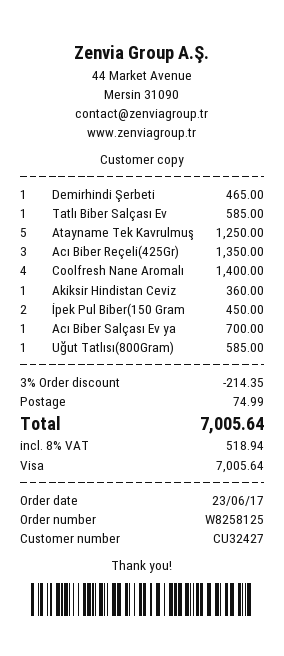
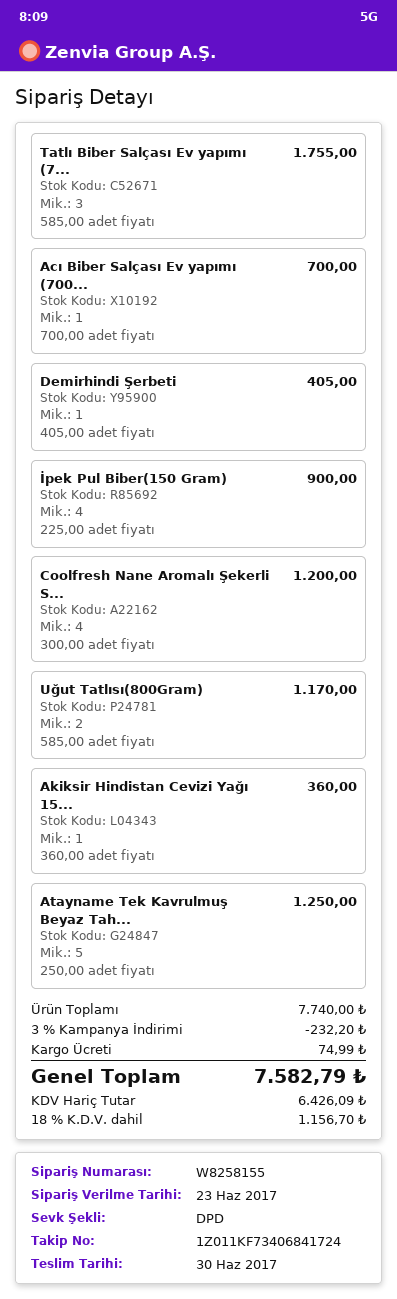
order number: W8258125 -> W8258155
Demirhindi Şerbeti: 1 for 465.00 -> 1 for 405.00
Tatlı Biber Salçası Ev: 1 for 585.00 -> 3 for 1755.00
Acı Biber Reçeli(425Gr): 3 for 1350.00 -> none
Coolfresh Nane Aromalı: 4 for 1400.00 -> 4 for 1200.00
İpek Pul Biber(150 Gram: 2 for 450.00 -> 4 for 900.00
Uğut Tatlısı(800Gram): 1 for 585.00 -> 2 for 1170.00
discount: 3% = 214.35 -> 3% = 232.20
tax: 8% = 518.94 -> 18% = 1156.70
total: 7005.64 -> 7582.79

